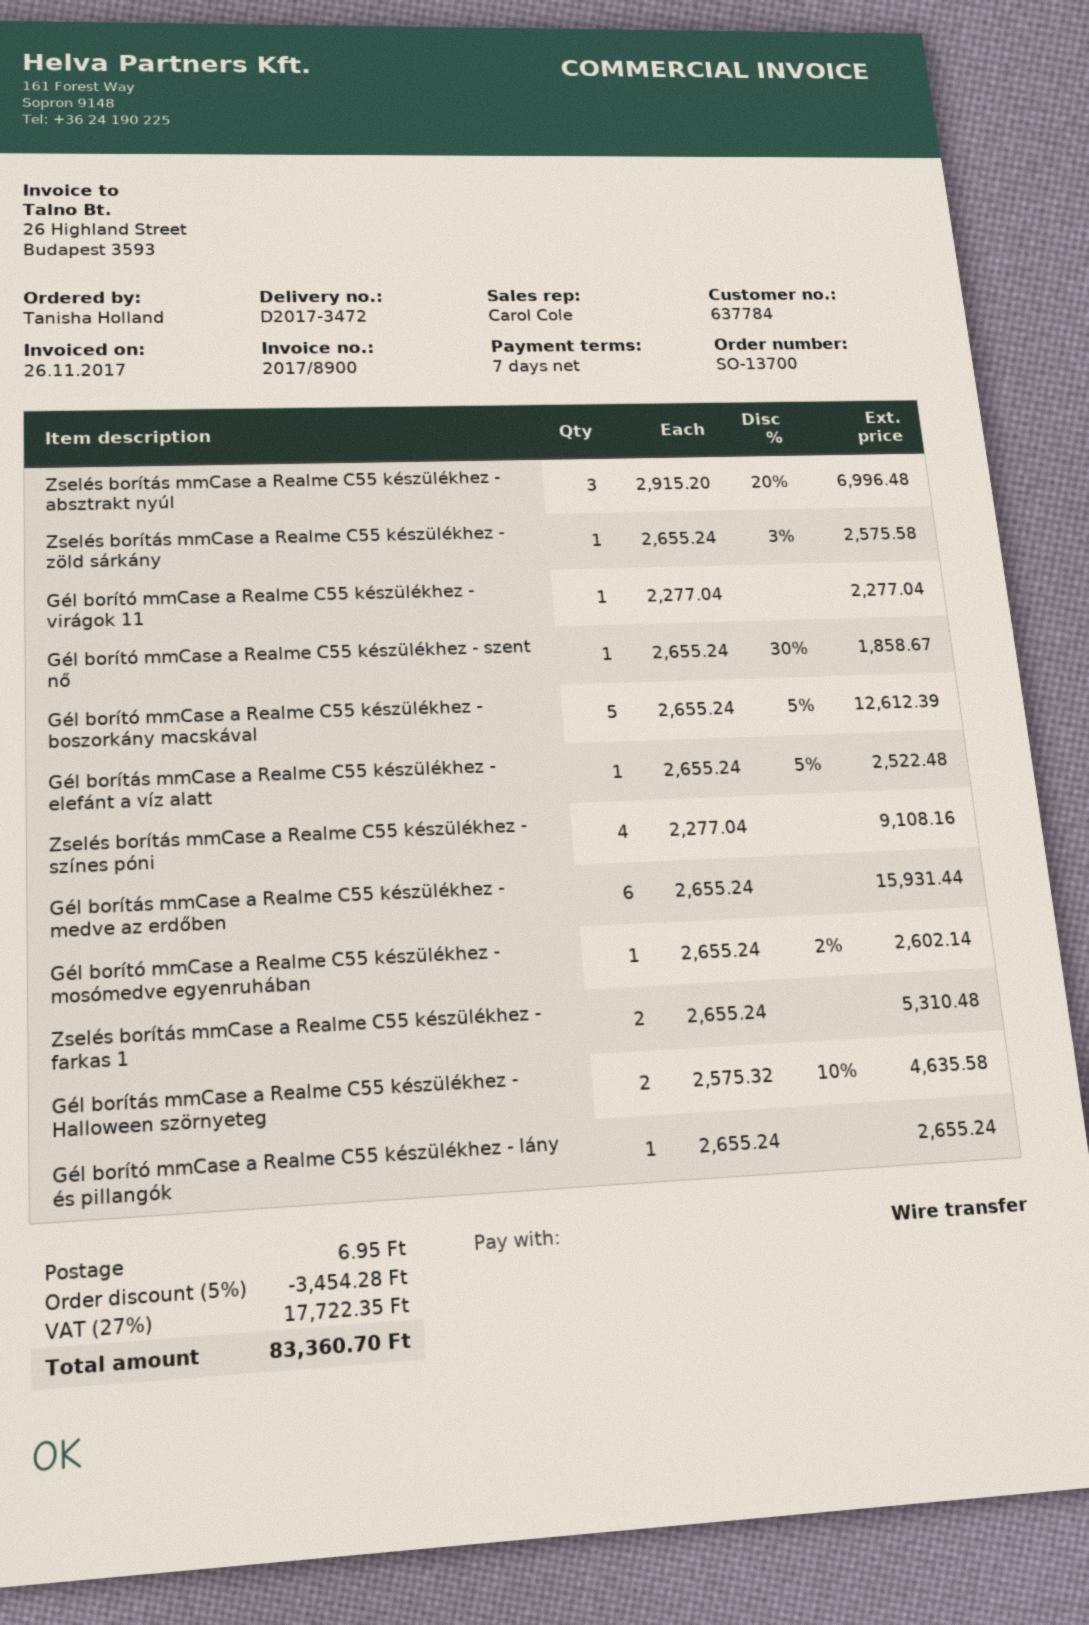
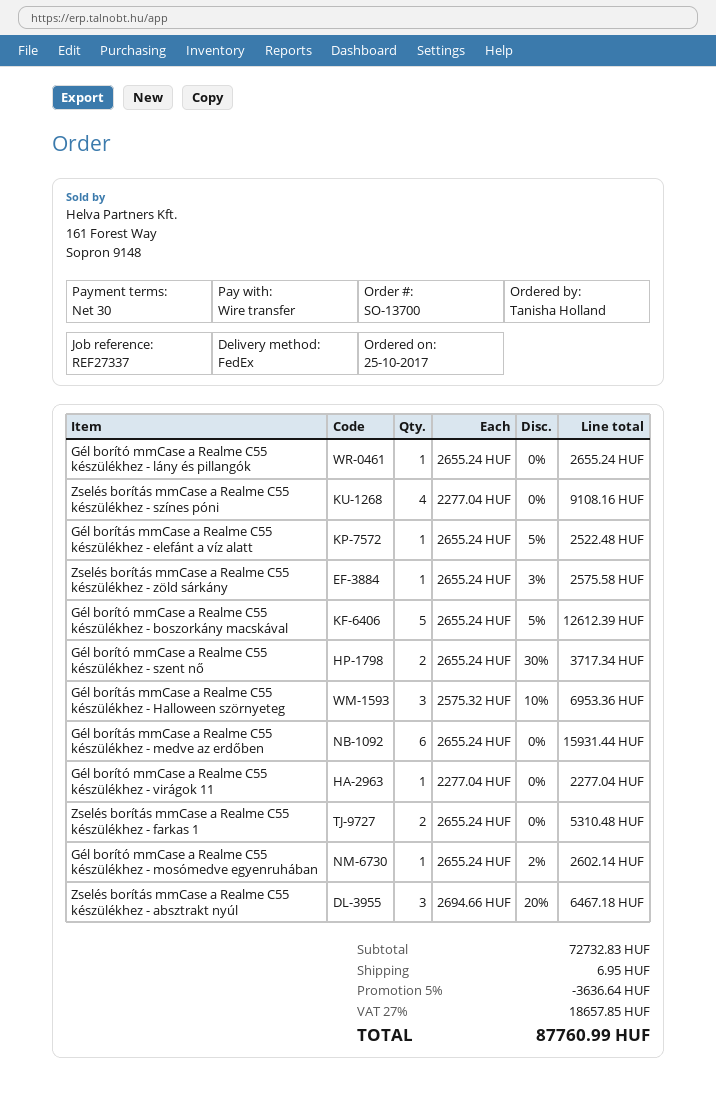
payment terms: 7 days -> 30 days
Zselés borítás mmCase a Realme C55 készülékhez - absztrakt nyúl: 3 x 2915.20 - 20% = 6996.48 -> 3 x 2694.66 - 20% = 6467.18
Gél borító mmCase a Realme C55 készülékhez - szent nő: 1 x 2655.24 - 30% = 1858.67 -> 2 x 2655.24 - 30% = 3717.34
Gél borítás mmCase a Realme C55 készülékhez - Halloween szörnyeteg: 2 x 2575.32 - 10% = 4635.58 -> 3 x 2575.32 - 10% = 6953.36
discount: 5% = 3454.28 -> 5% = 3636.64
tax: 27% = 17722.35 -> 27% = 18657.85
total: 83360.70 -> 87760.99

